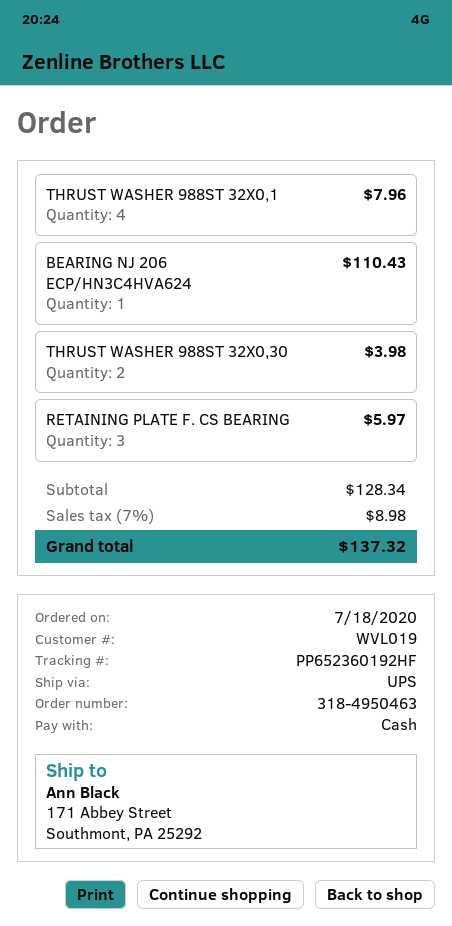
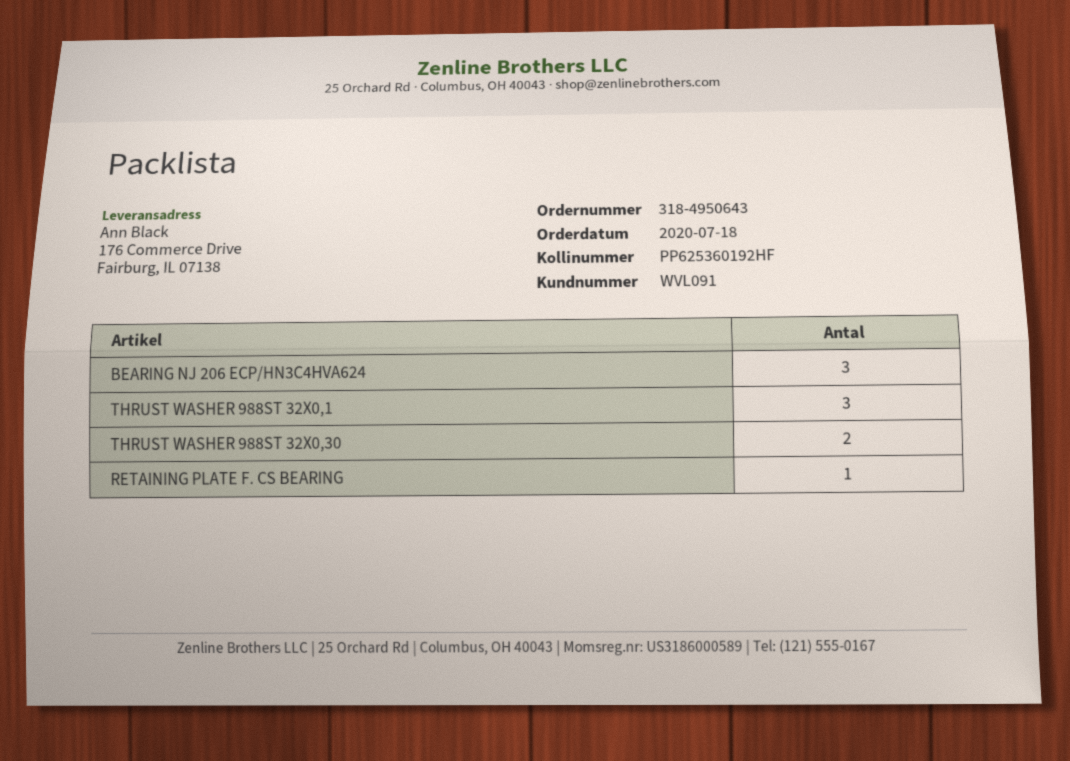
order number: 318-4950463 -> 318-4950643
customer number: WVL019 -> WVL091
tracking number: PP652360192HF -> PP625360192HF
ship to: 171 Abbey Street, Southmont, PA 25292 -> 176 Commerce Drive, Fairburg, IL 07138
THRUST WASHER 988ST 32X0,1: 4 -> 3
BEARING NJ 206 ECP/HN3C4HVA624: 1 -> 3
RETAINING PLATE F. CS BEARING: 3 -> 1

